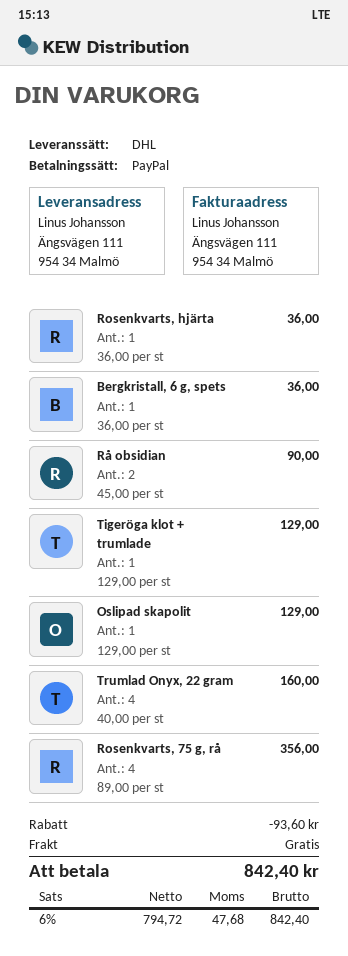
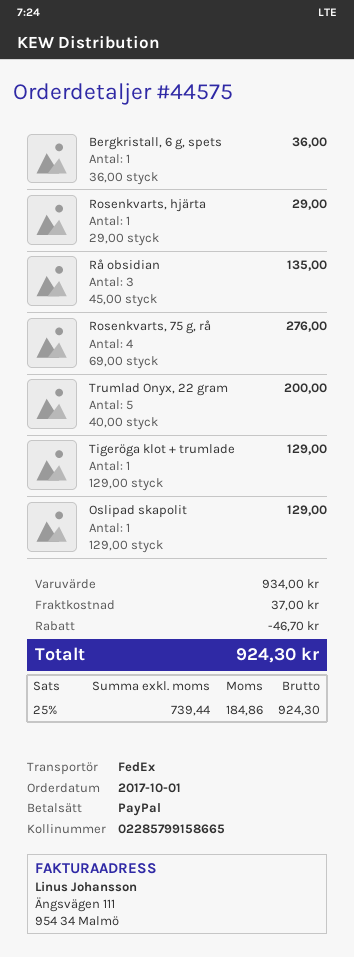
shipping method: DHL -> FedEx
Rosenkvarts, hjärta: 1 x 36.00 = 36.00 -> 1 x 29.00 = 29.00
Rå obsidian: 2 x 45.00 = 90.00 -> 3 x 45.00 = 135.00
Trumlad Onyx, 22 gram: 4 x 40.00 = 160.00 -> 5 x 40.00 = 200.00
Rosenkvarts, 75 g, rå: 4 x 89.00 = 356.00 -> 4 x 69.00 = 276.00
discount: 93.60 -> 46.70
shipping: 0.00 -> 37.00
net: 794.72 -> 739.44
tax: 6% = 47.68 -> 25% = 184.86
total: 842.40 -> 924.30

